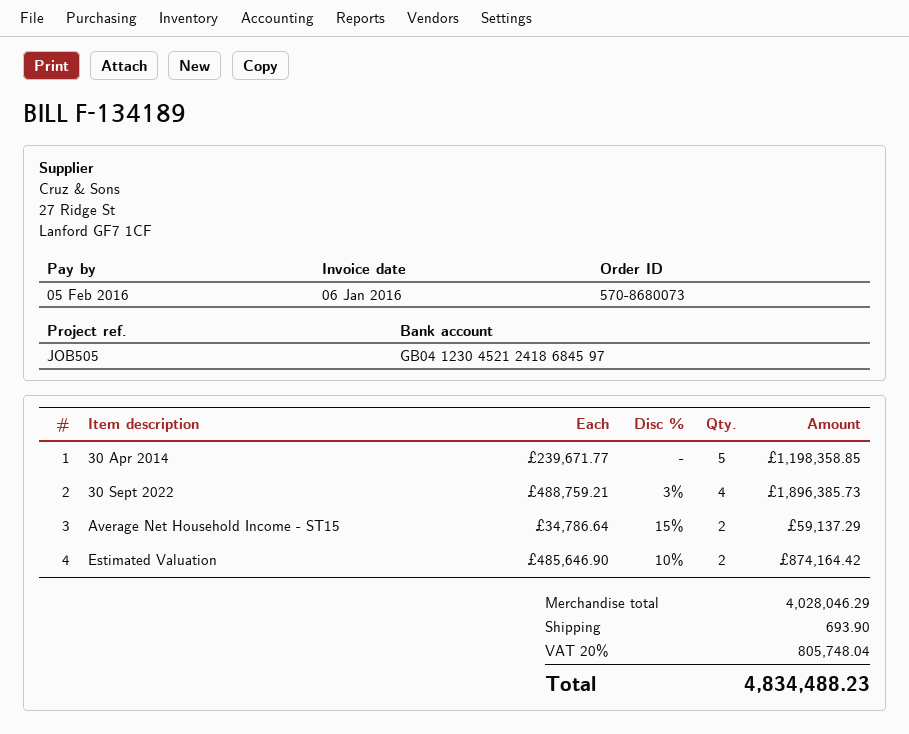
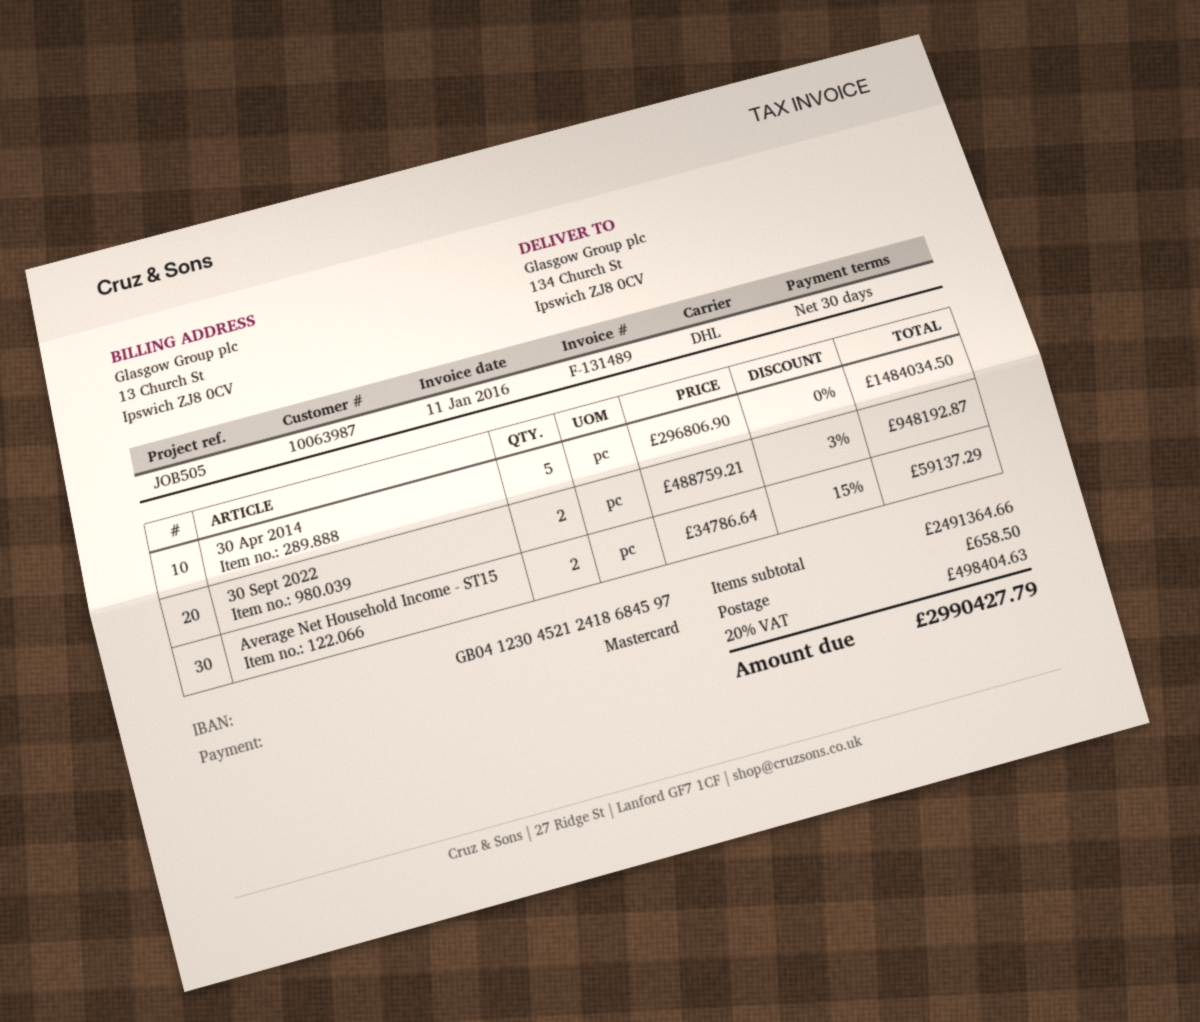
invoice number: F-134189 -> F-131489
invoice date: 2016-01-06 -> 2016-01-11
30 Apr 2014: 5 x 239671.77 = 1198358.85 -> 5 x 296806.90 = 1484034.50
30 Sept 2022: 4 x 488759.21 - 3% = 1896385.73 -> 2 x 488759.21 - 3% = 948192.87
Estimated Valuation: 2 x 485646.90 - 10% = 874164.42 -> none
subtotal: 4028046.29 -> 2491364.66
shipping: 693.90 -> 658.50
tax: 20% = 805748.04 -> 20% = 498404.63
total: 4834488.23 -> 2990427.79

